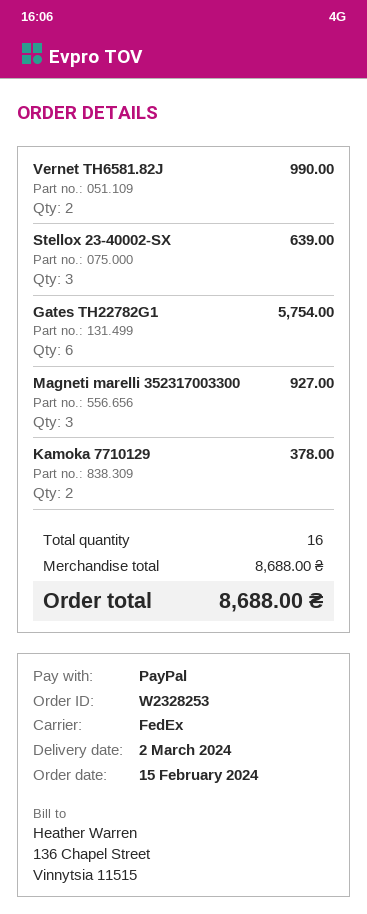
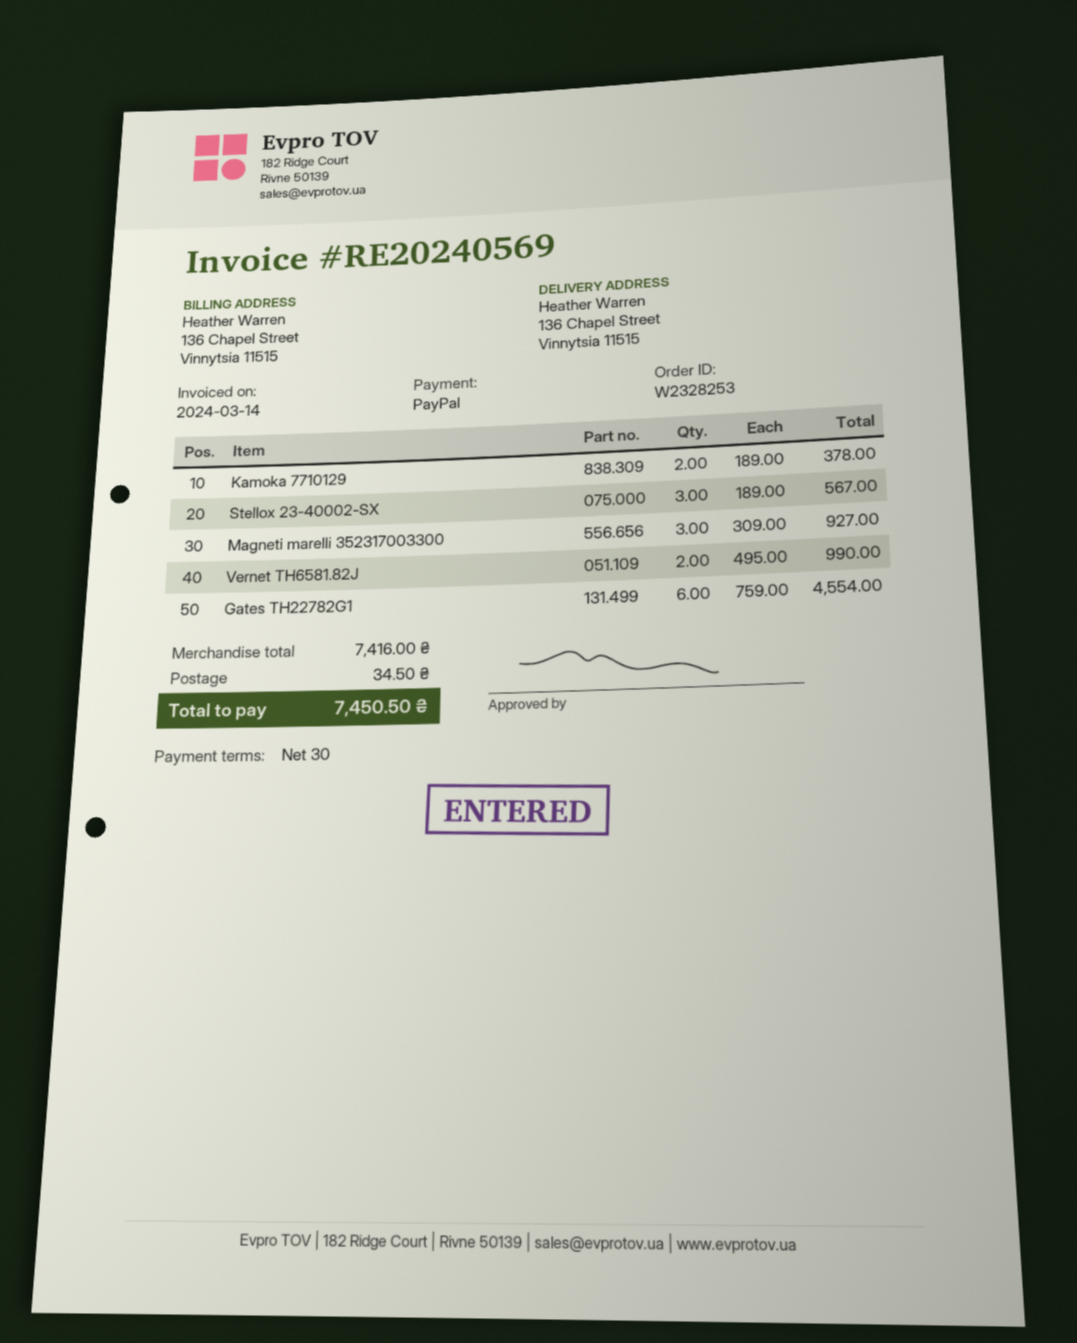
Stellox 23-40002-SX: 3 for 639.00 -> 3 for 567.00
Gates TH22782G1: 6 for 5754.00 -> 6 for 4554.00
subtotal: 8688.00 -> 7416.00
shipping: none -> 34.50
total: 8688.00 -> 7450.50

